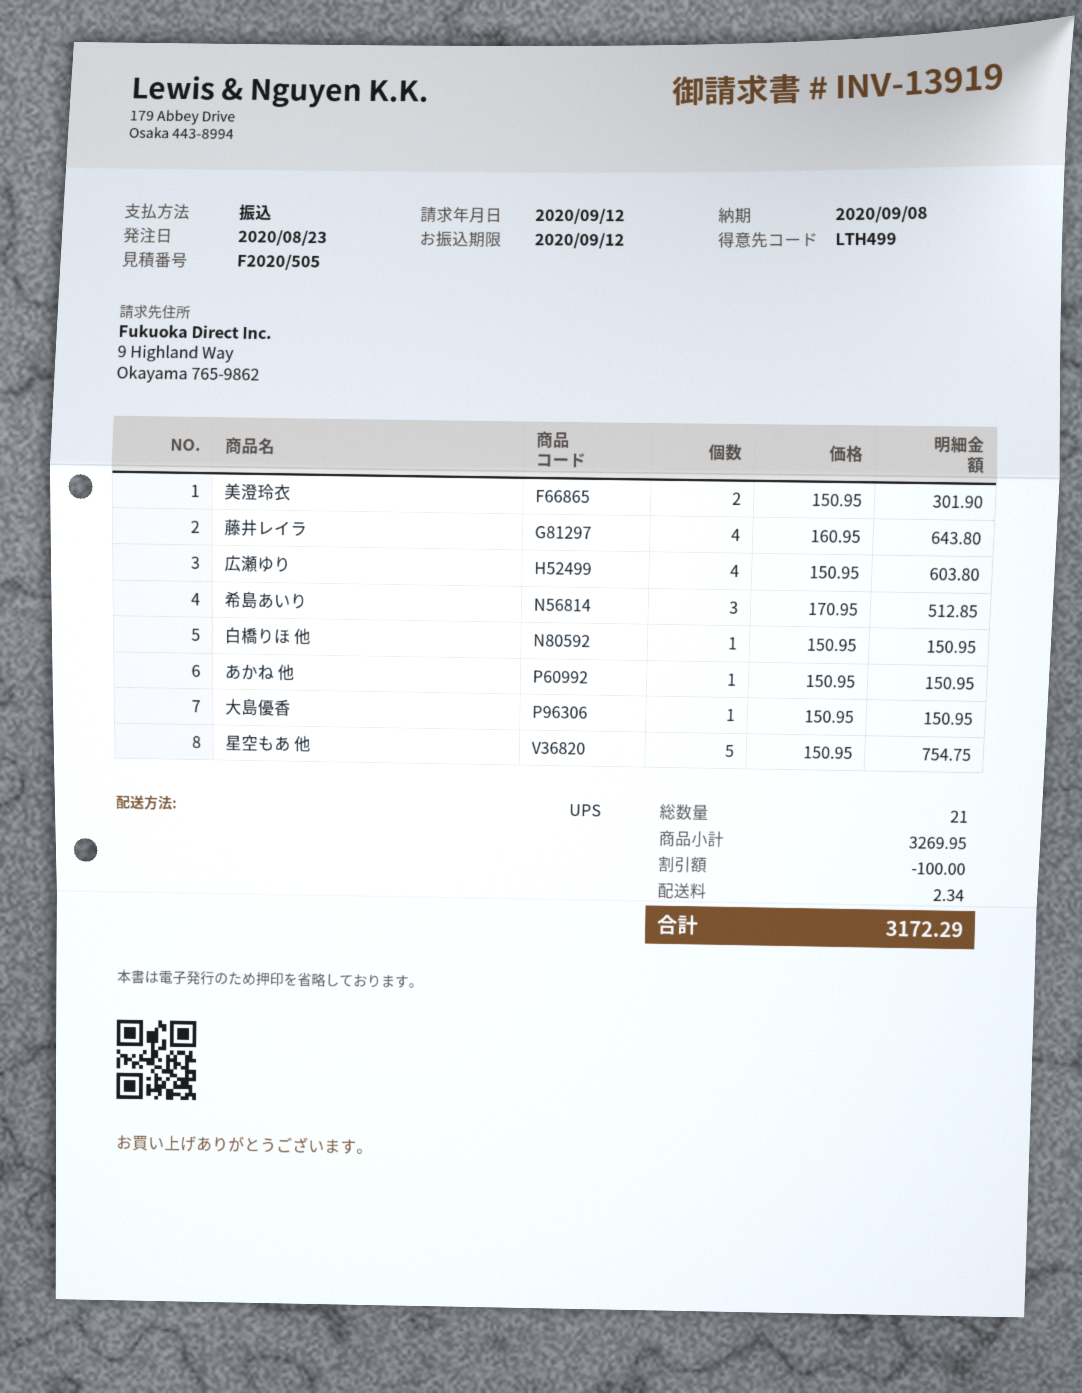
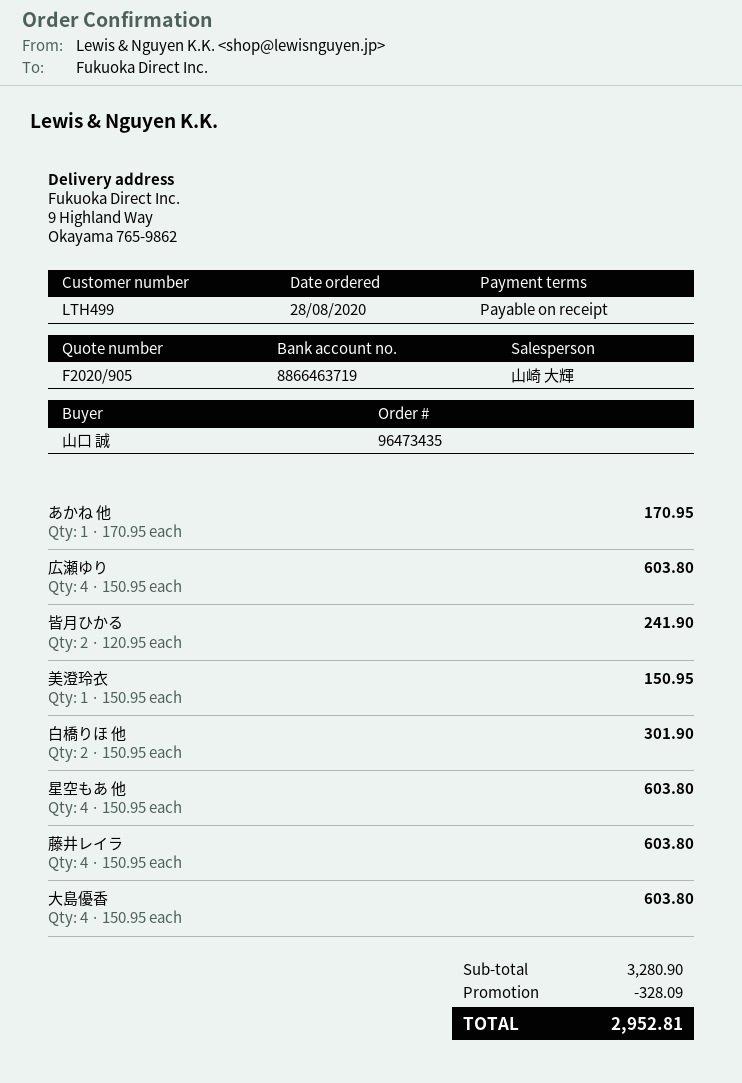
quote number: F2020/505 -> F2020/905
order date: 2020-08-23 -> 2020-08-28
美澄玲衣: 2 x 150.95 = 301.90 -> 1 x 150.95 = 150.95
藤井レイラ: 4 x 160.95 = 643.80 -> 4 x 150.95 = 603.80
希島あいり: 3 x 170.95 = 512.85 -> none
白橋りほ 他: 1 x 150.95 = 150.95 -> 2 x 150.95 = 301.90
あかね 他: 1 x 150.95 = 150.95 -> 1 x 170.95 = 170.95
大島優香: 1 x 150.95 = 150.95 -> 4 x 150.95 = 603.80
星空もあ 他: 5 x 150.95 = 754.75 -> 4 x 150.95 = 603.80
皆月ひかる: none -> 2 x 120.95 = 241.90
subtotal: 3269.95 -> 3280.90
discount: 100.00 -> 328.09
shipping: 2.34 -> none
total: 3172.29 -> 2952.81

